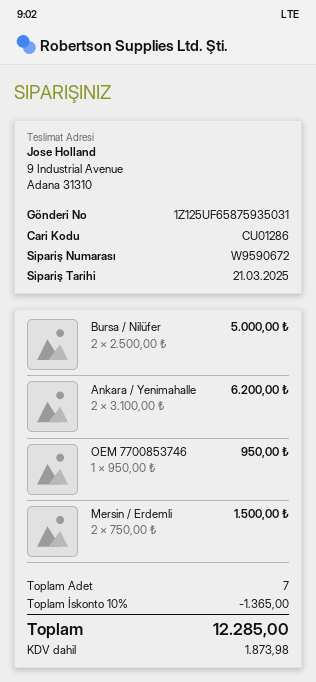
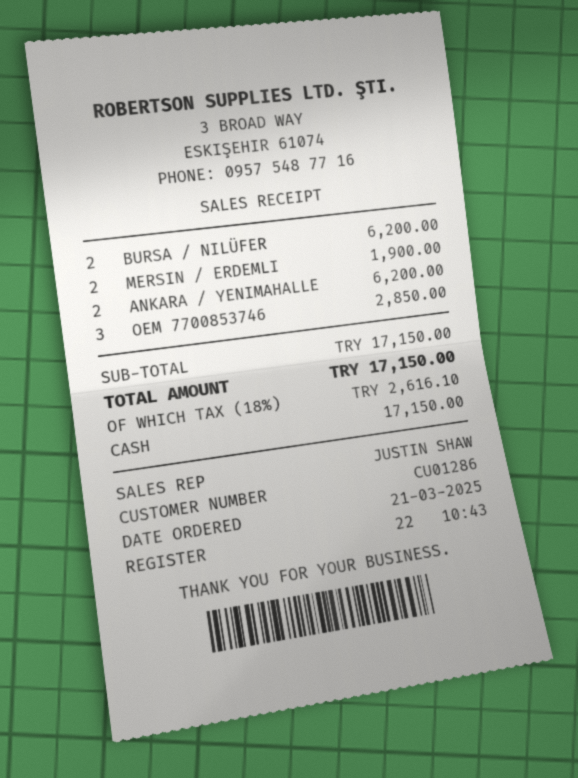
Bursa / Nilüfer: 2 for 5000.00 -> 2 for 6200.00
OEM 7700853746: 1 for 950.00 -> 3 for 2850.00
Mersin / Erdemli: 2 for 1500.00 -> 2 for 1900.00
discount: 10% = 1365.00 -> none
tax: 1873.98 -> 2616.10
total: 12285.00 -> 17150.00

